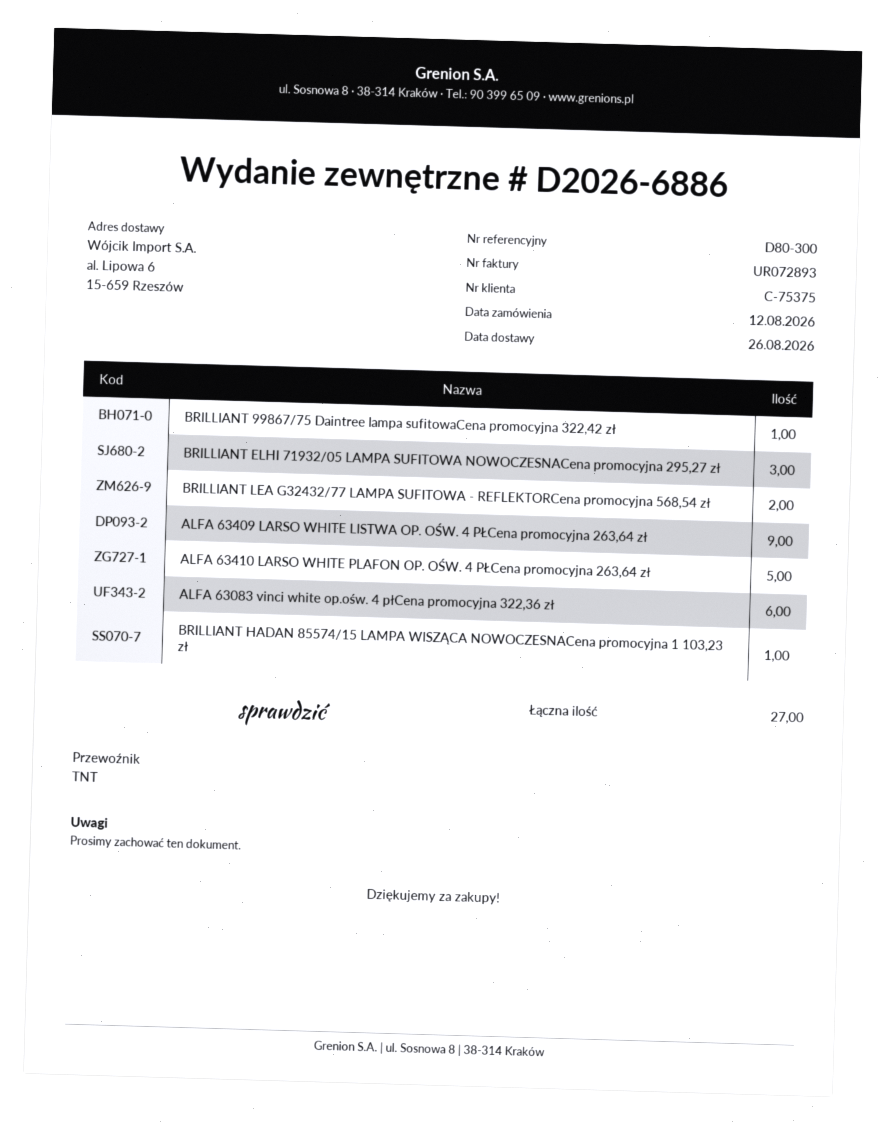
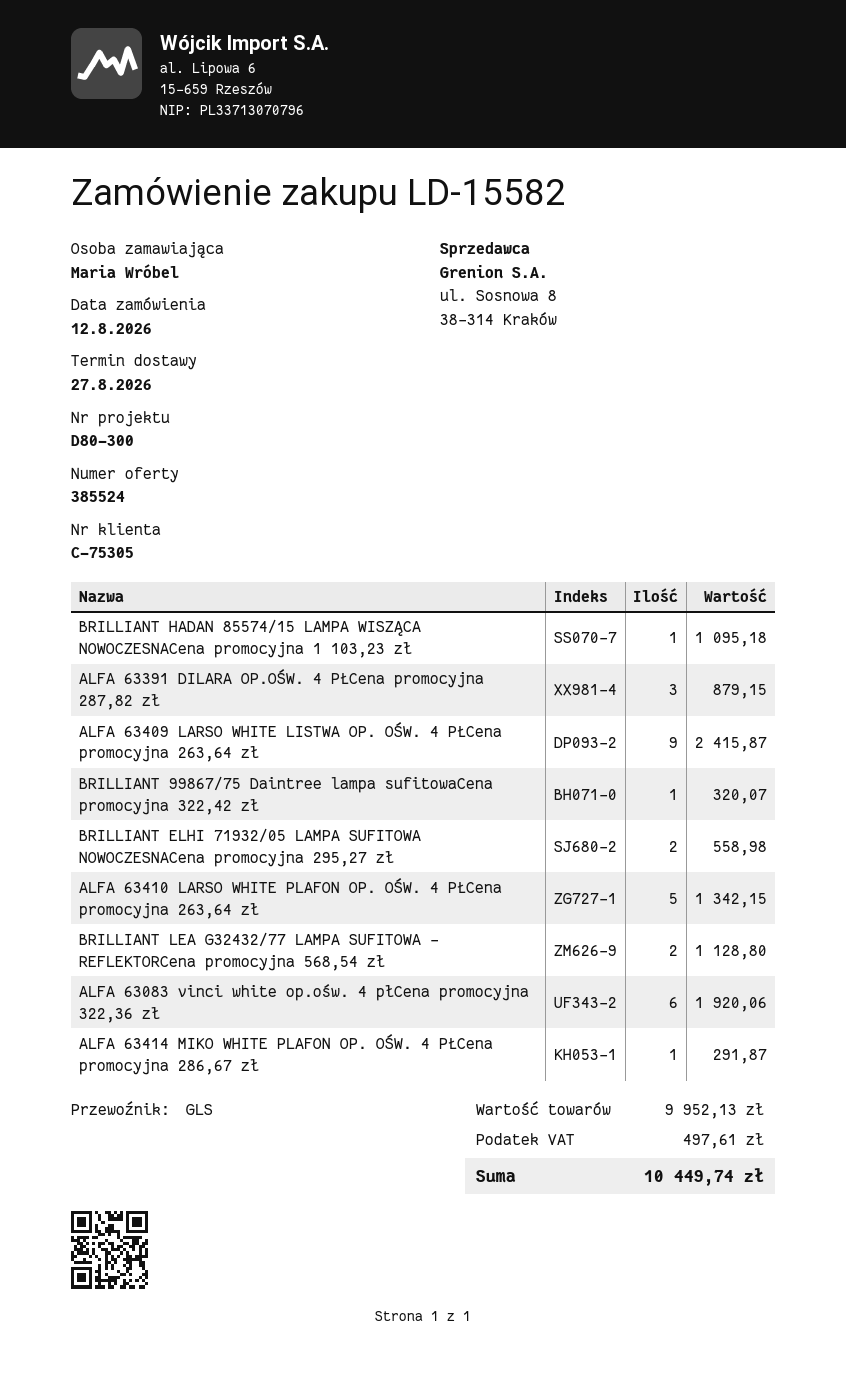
delivery date: 2026-08-26 -> 2026-08-27
customer number: C-75375 -> C-75305
shipping method: TNT -> GLS
BRILLIANT ELHI 71932/05 LAMPA SUFITOWA NOWOCZESNACena promocyjna 295,27 zł: 3 -> 2
ALFA 63391 DILARA OP.OŚW. 4 PŁCena promocyjna 287,82 zł: none -> 3
ALFA 63414 MIKO WHITE PLAFON OP. OŚW. 4 PŁCena promocyjna 286,67 zł: none -> 1

